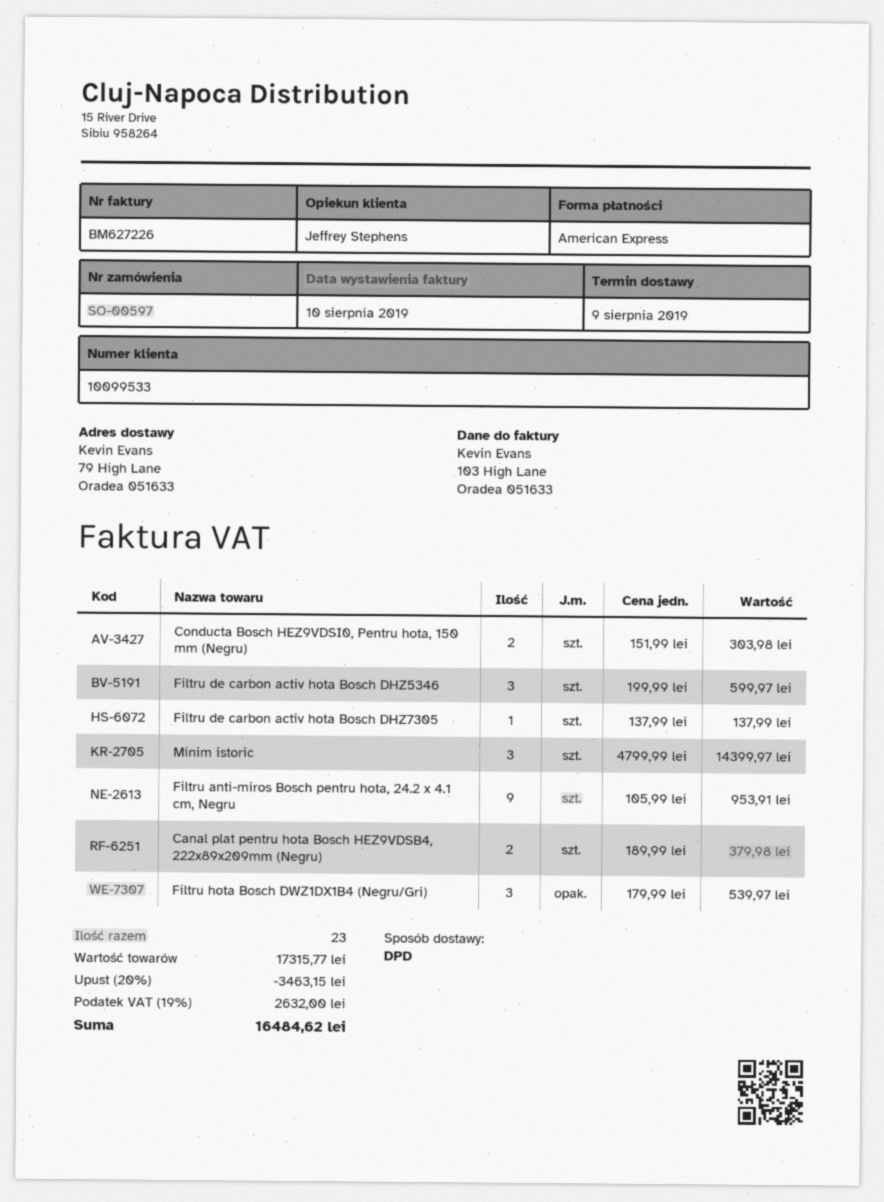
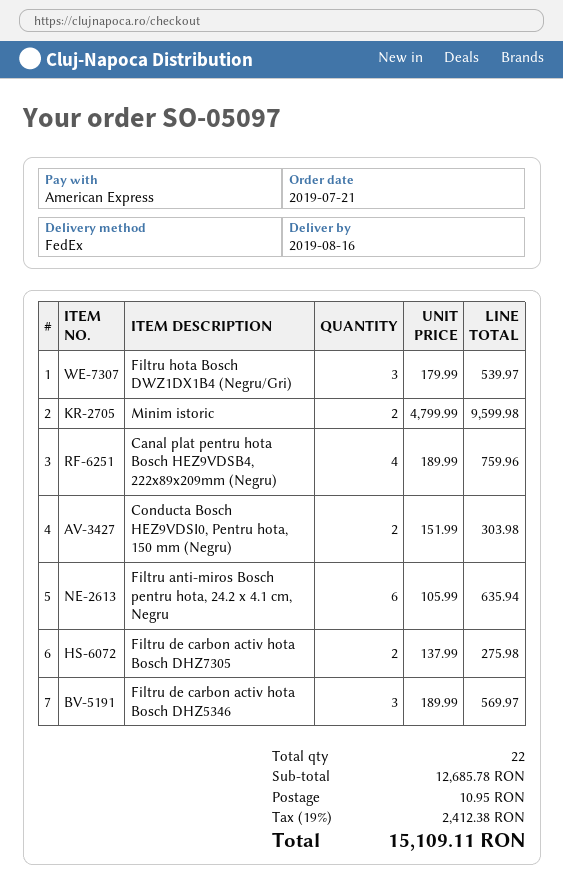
order number: SO-00597 -> SO-05097
delivery date: 2019-08-09 -> 2019-08-16
shipping method: DPD -> FedEx
Filtru de carbon activ hota Bosch DHZ5346: 3 x 199.99 = 599.97 -> 3 x 189.99 = 569.97
Filtru de carbon activ hota Bosch DHZ7305: 1 x 137.99 = 137.99 -> 2 x 137.99 = 275.98
Minim istoric: 3 x 4799.99 = 14399.97 -> 2 x 4799.99 = 9599.98
Filtru anti-miros Bosch pentru hota, 24.2 x 4.1 cm, Negru: 9 x 105.99 = 953.91 -> 6 x 105.99 = 635.94
Canal plat pentru hota Bosch HEZ9VDSB4, 222x89x209mm (Negru): 2 x 189.99 = 379.98 -> 4 x 189.99 = 759.96
total quantity: 23 -> 22
subtotal: 17315.77 -> 12685.78
discount: 20% = 3463.15 -> none
shipping: none -> 10.95
tax: 19% = 2632.00 -> 19% = 2412.38
total: 16484.62 -> 15109.11

